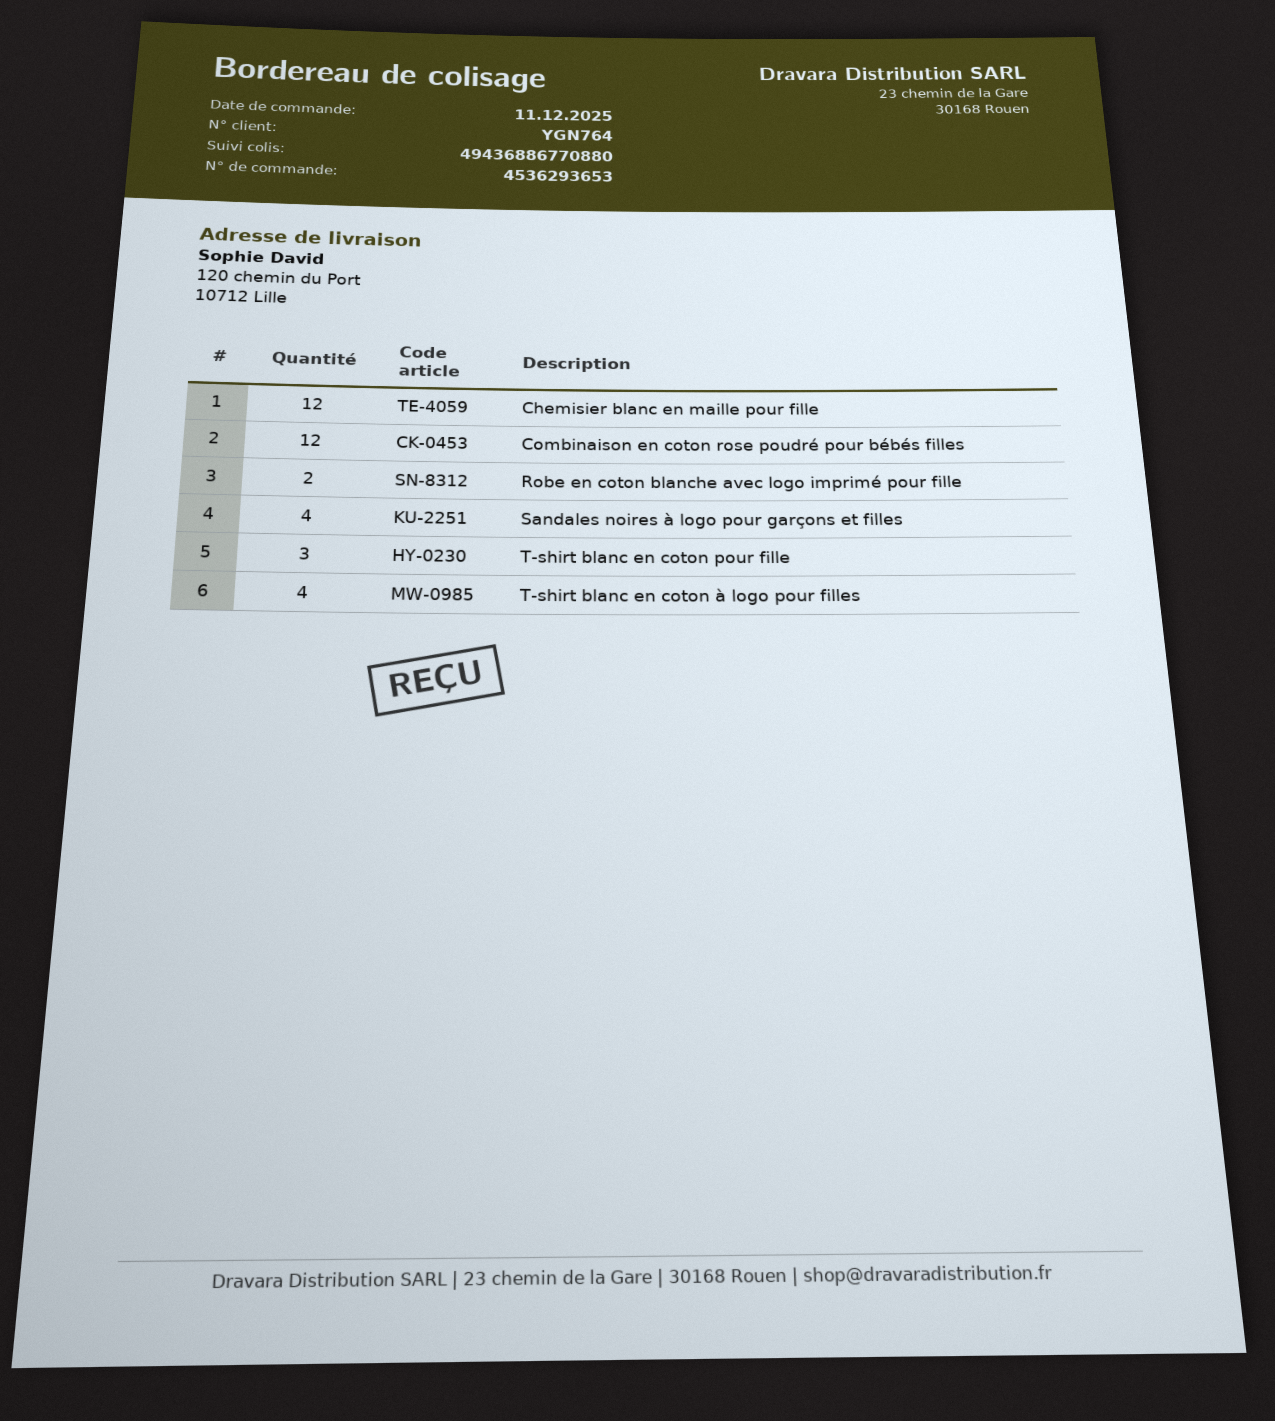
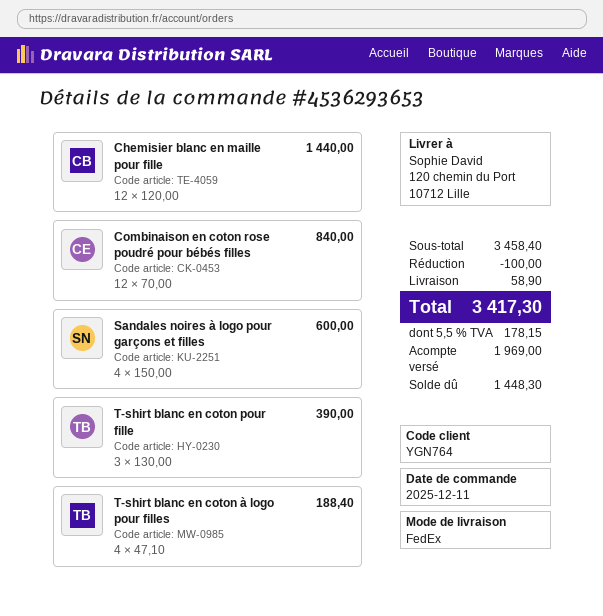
Robe en coton blanche avec logo imprimé pour fille: 2 -> none

